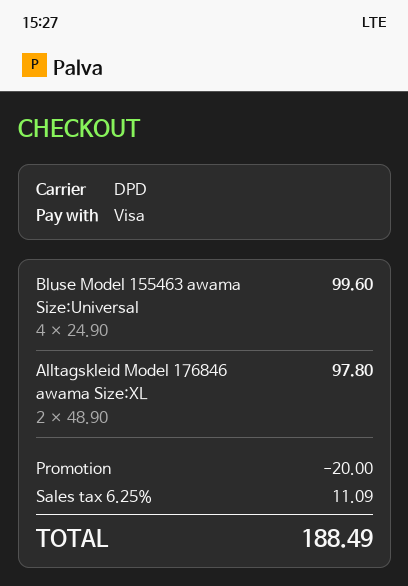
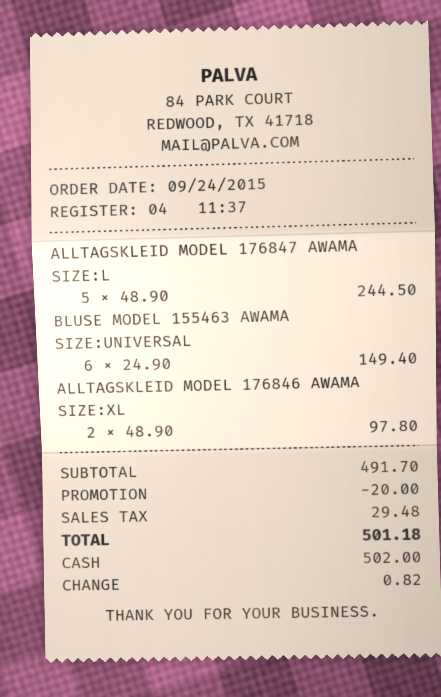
payment method: Visa -> cash
Bluse Model 155463 awama Size:Universal: 4 x 24.90 = 99.60 -> 6 x 24.90 = 149.40
ALLTAGSKLEID MODEL 176847 AWAMA SIZE:L: none -> 5 x 48.90 = 244.50
tax: 11.09 -> 29.48
total: 188.49 -> 501.18

